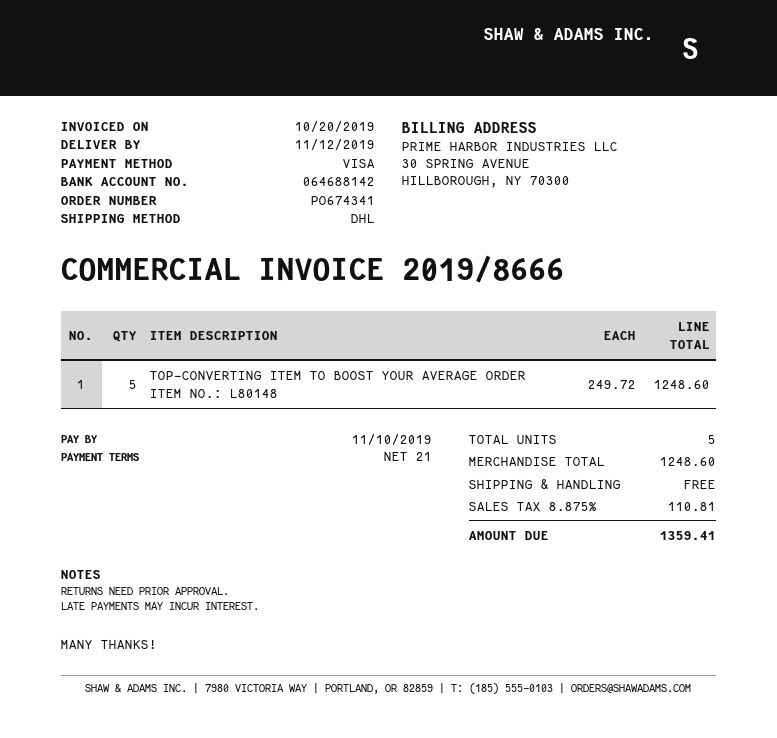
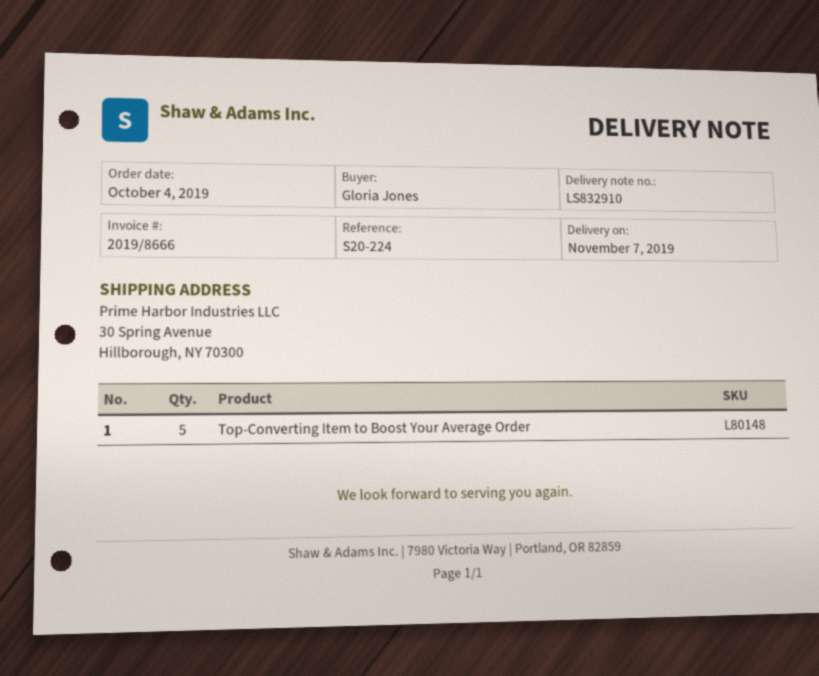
delivery date: 2019-11-12 -> 2019-11-07

